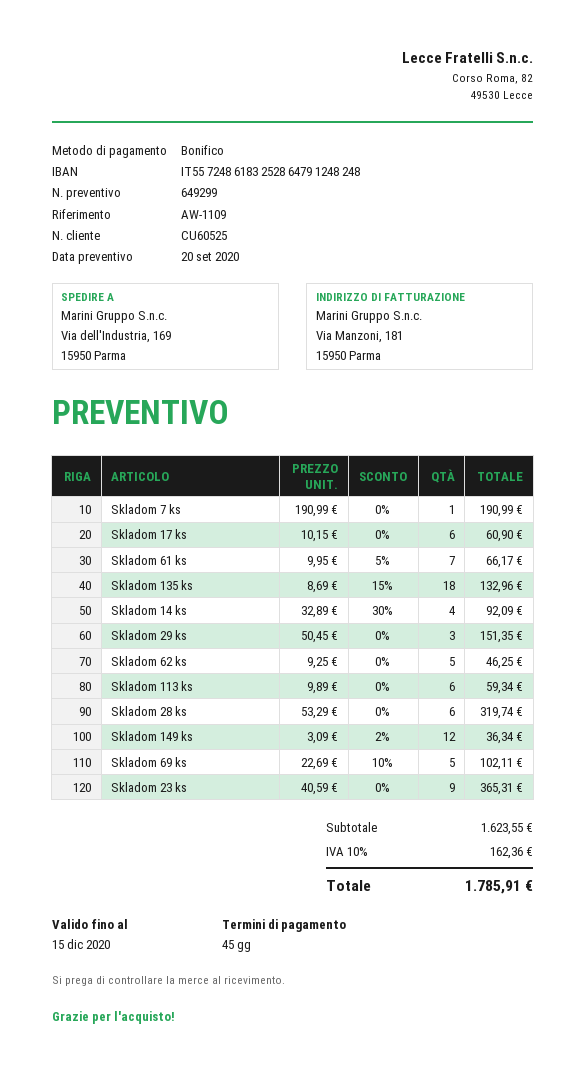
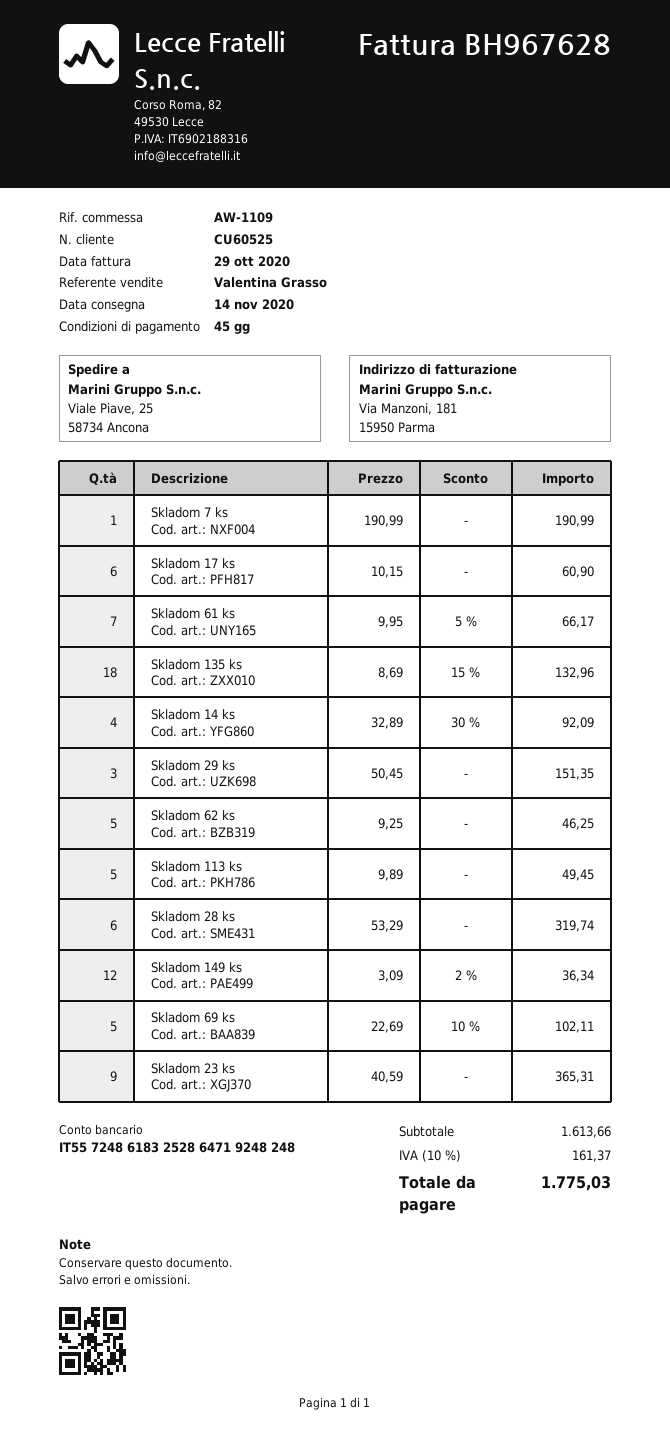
bank account: IT5572486183252864791248248 -> IT5572486183252864719248248
ship to: Via dell'Industria, 169, 15950 Parma -> Viale Piave, 25, 58734 Ancona
Skladom 113 ks: 6 x 9.89 = 59.34 -> 5 x 9.89 = 49.45
subtotal: 1623.55 -> 1613.66
tax: 10% = 162.36 -> 10% = 161.37
total: 1785.91 -> 1775.03

